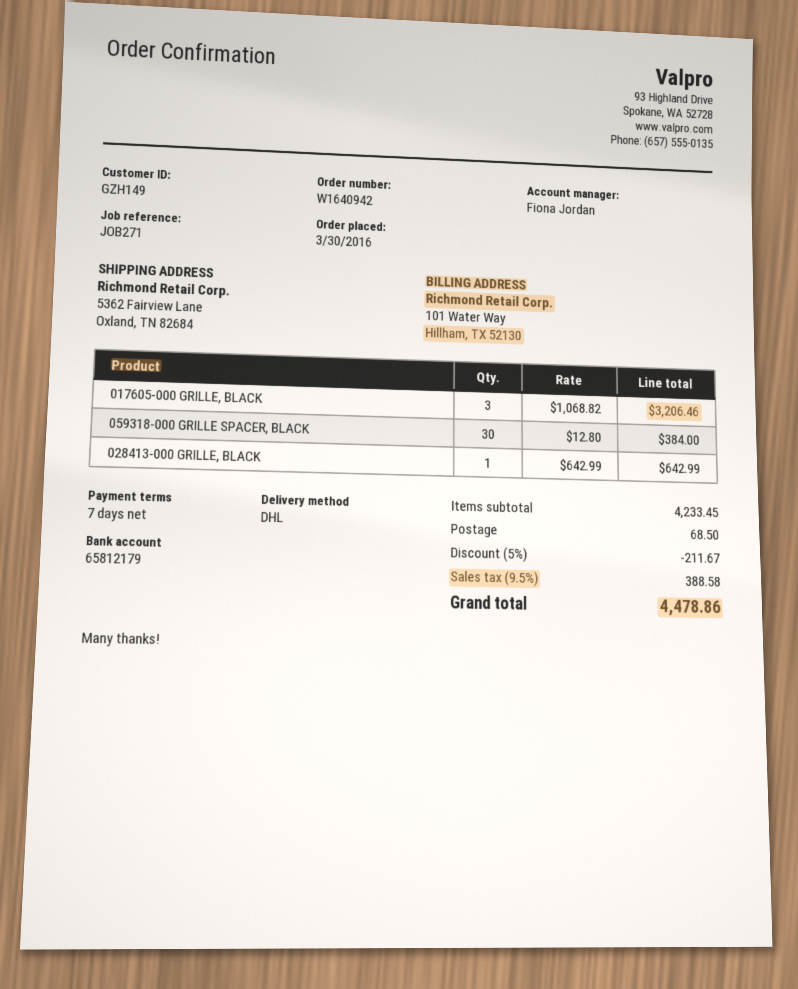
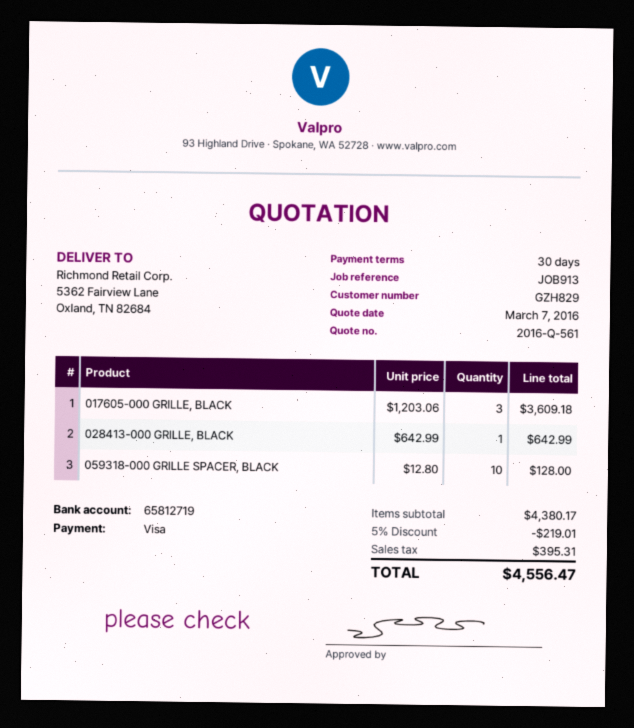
payment terms: 7 days -> 30 days
customer number: GZH149 -> GZH829
reference: JOB271 -> JOB913
bank account: 65812179 -> 65812719
017605-000 GRILLE, BLACK: 3 x 1068.82 = 3206.46 -> 3 x 1203.06 = 3609.18
059318-000 GRILLE SPACER, BLACK: 30 x 12.80 = 384.00 -> 10 x 12.80 = 128.00
subtotal: 4233.45 -> 4380.17
discount: 5% = 211.67 -> 5% = 219.01
shipping: 68.50 -> none
tax: 388.58 -> 395.31
total: 4478.86 -> 4556.47

